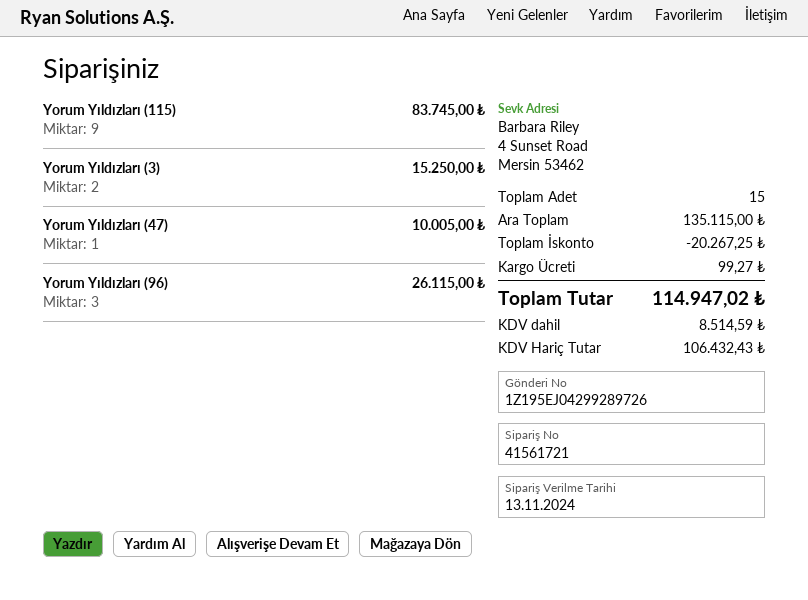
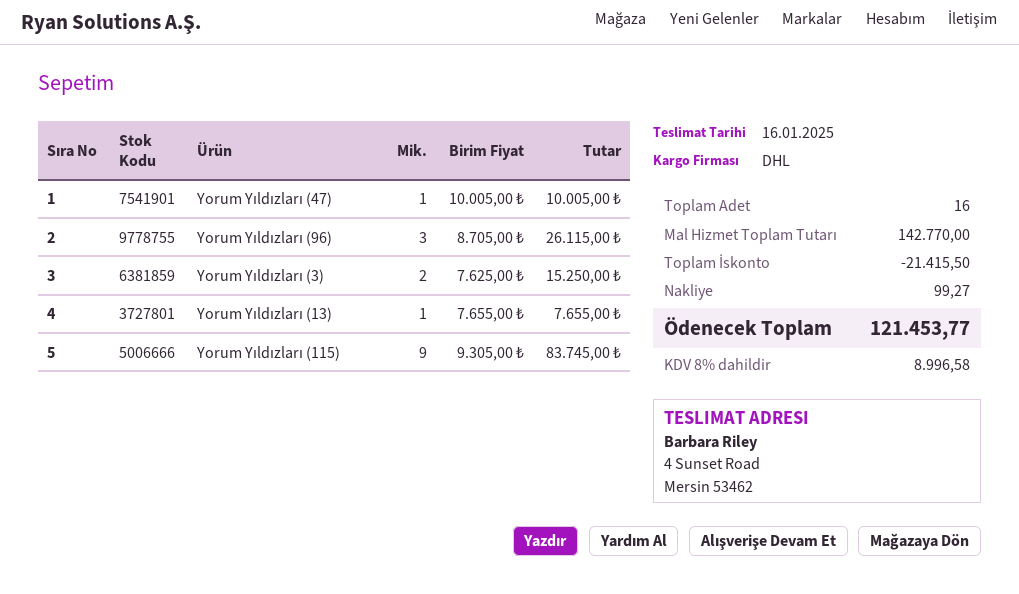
Yorum Yıldızları (13): none -> 1 for 7655.00
total quantity: 15 -> 16
subtotal: 135115.00 -> 142770.00
discount: 20267.25 -> 21415.50
tax: 8514.59 -> 8996.58
total: 114947.02 -> 121453.77

